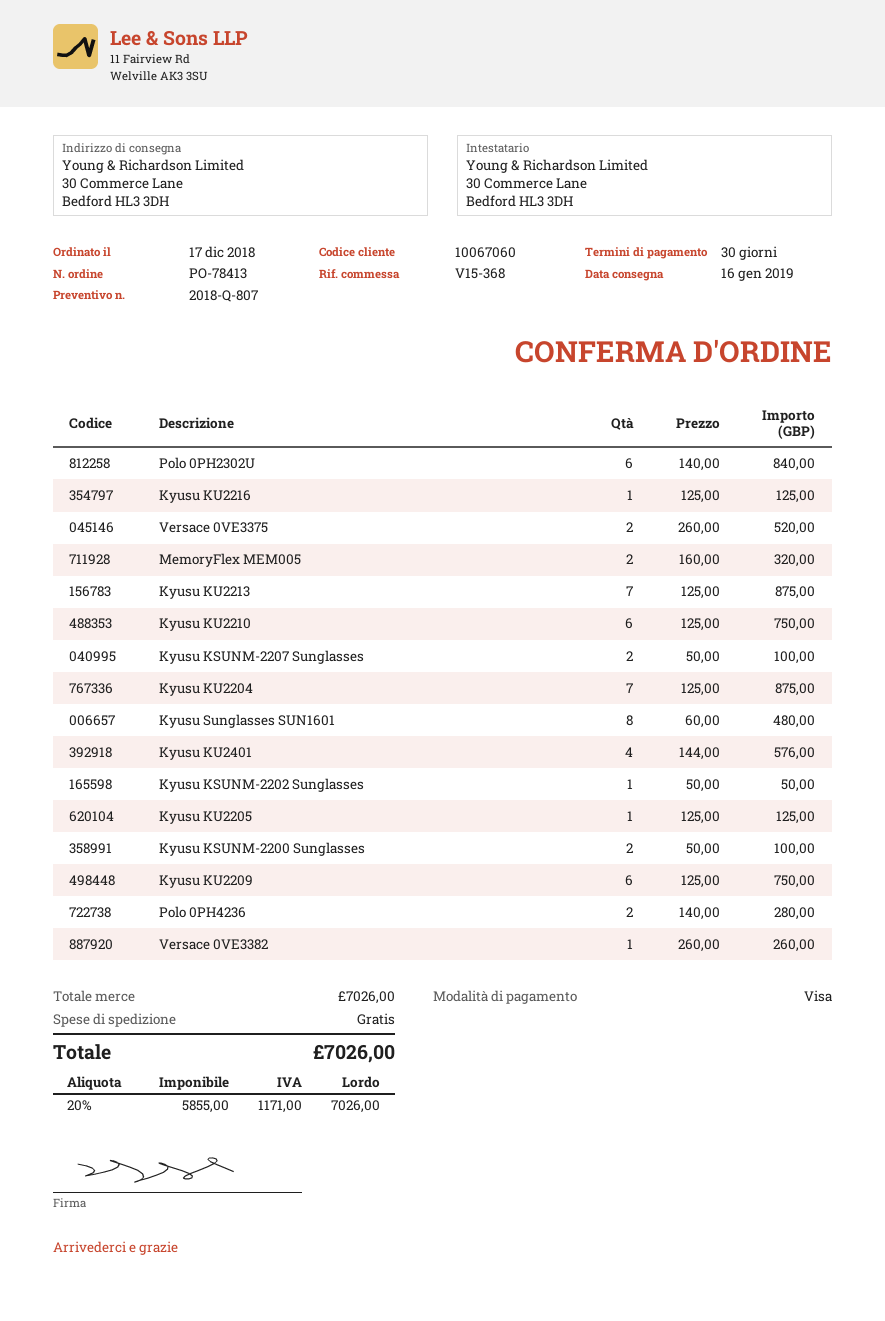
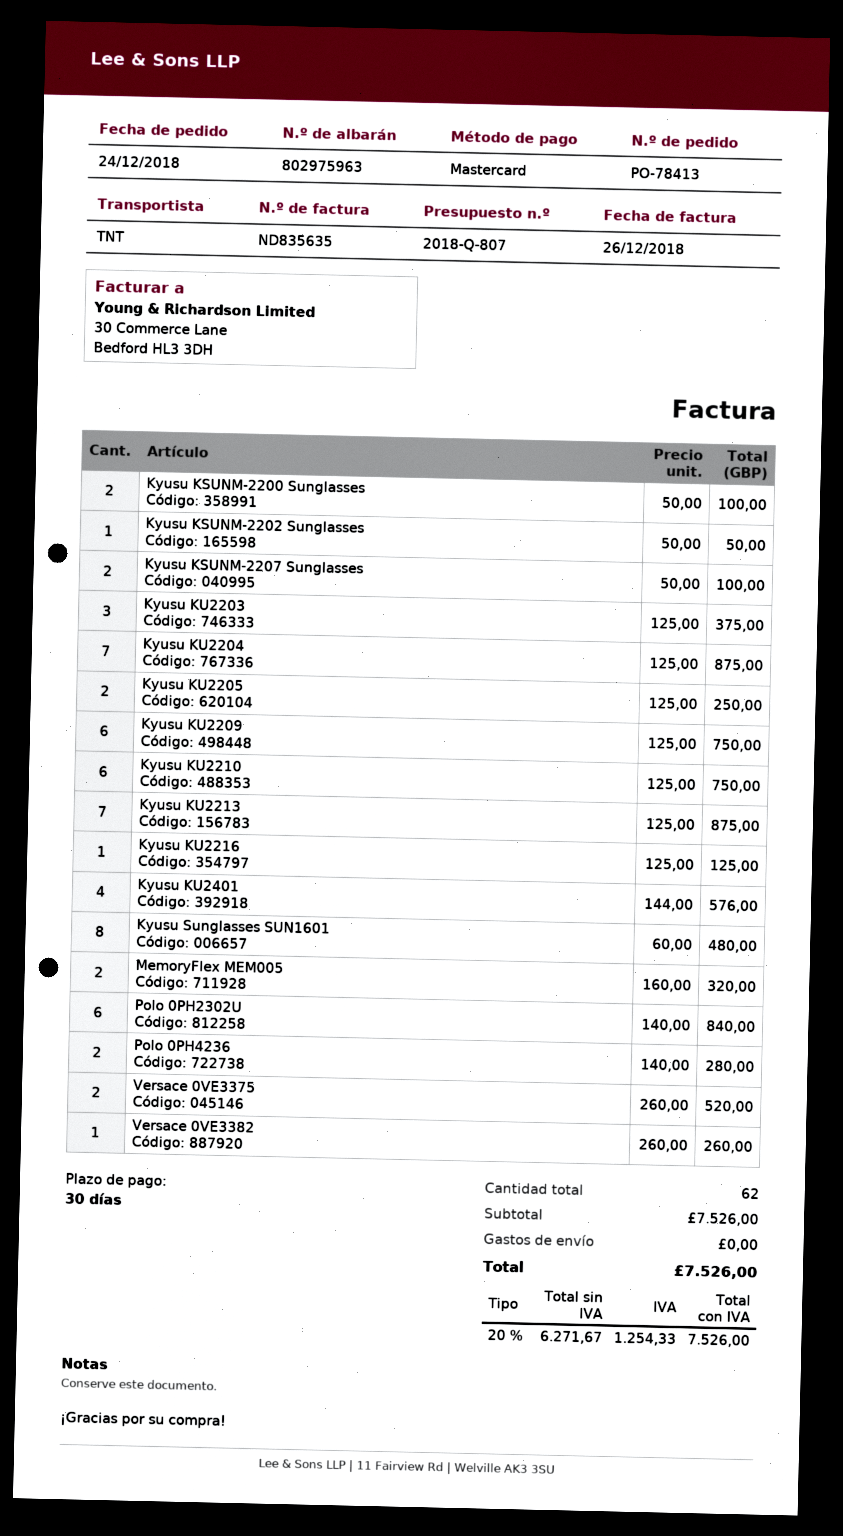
order date: 2018-12-17 -> 2018-12-24
payment method: Visa -> Mastercard
Kyusu KU2205: 1 x 125.00 = 125.00 -> 2 x 125.00 = 250.00
Kyusu KU2203: none -> 3 x 125.00 = 375.00
subtotal: 7026.00 -> 7526.00
net: 5855.00 -> 6271.67
tax: 20% = 1171.00 -> 20% = 1254.33
total: 7026.00 -> 7526.00

